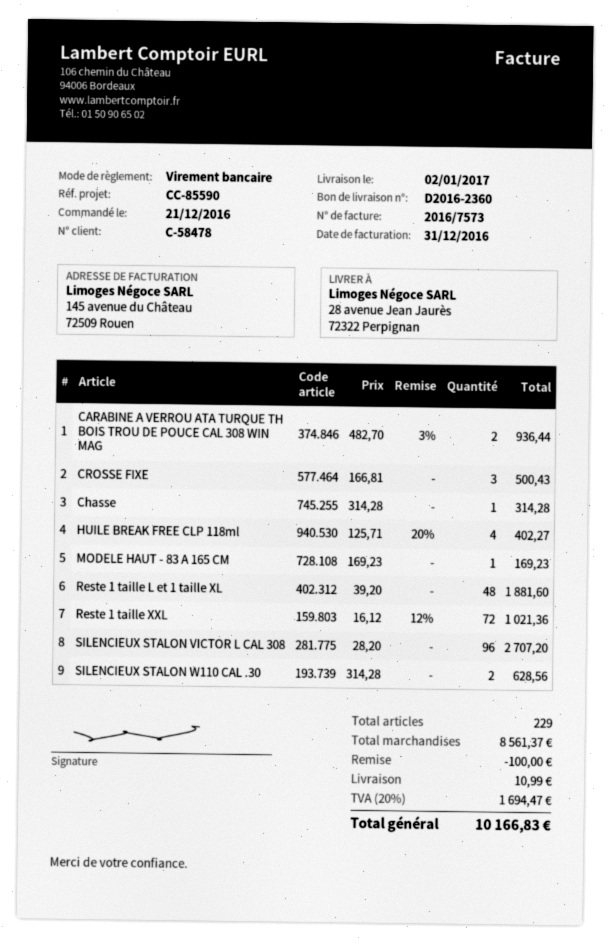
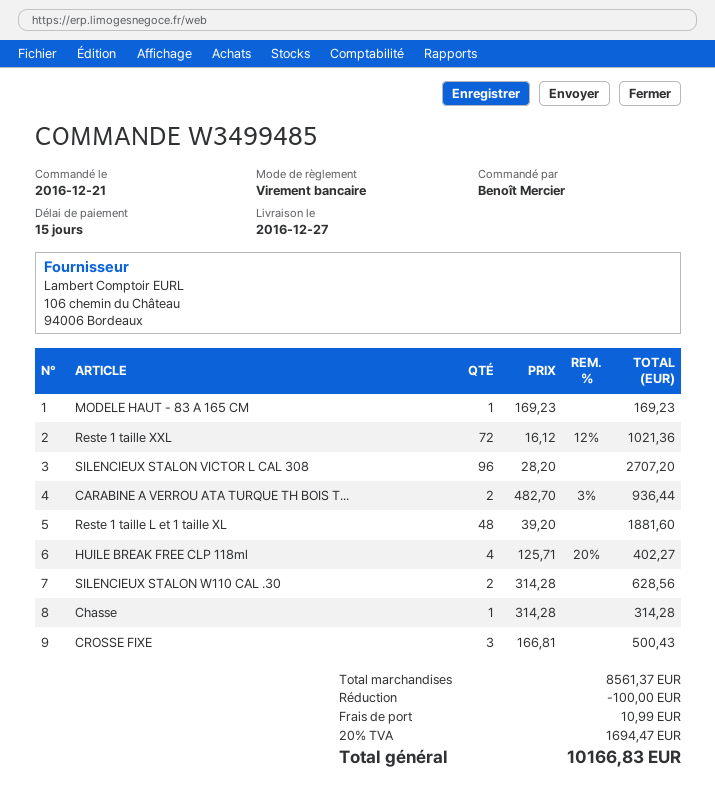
delivery date: 2017-01-02 -> 2016-12-27

